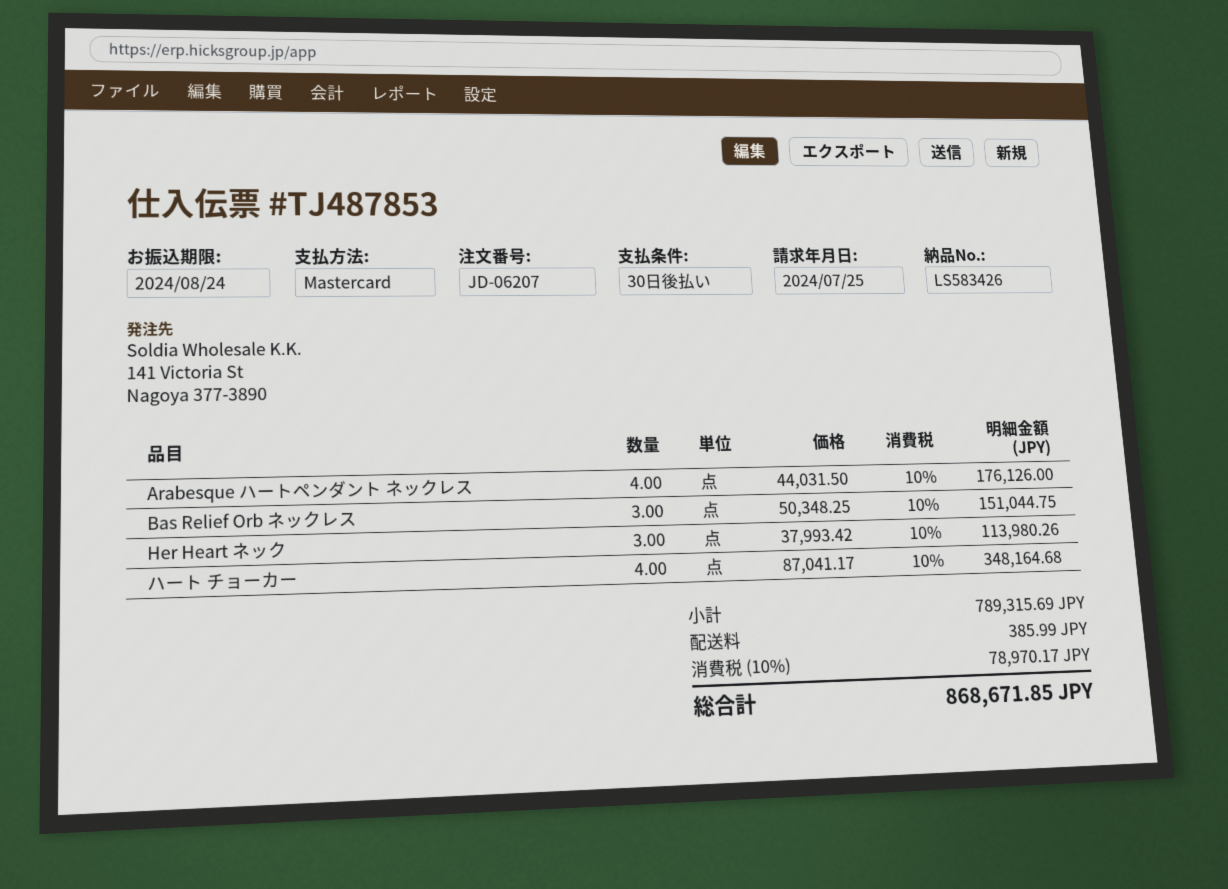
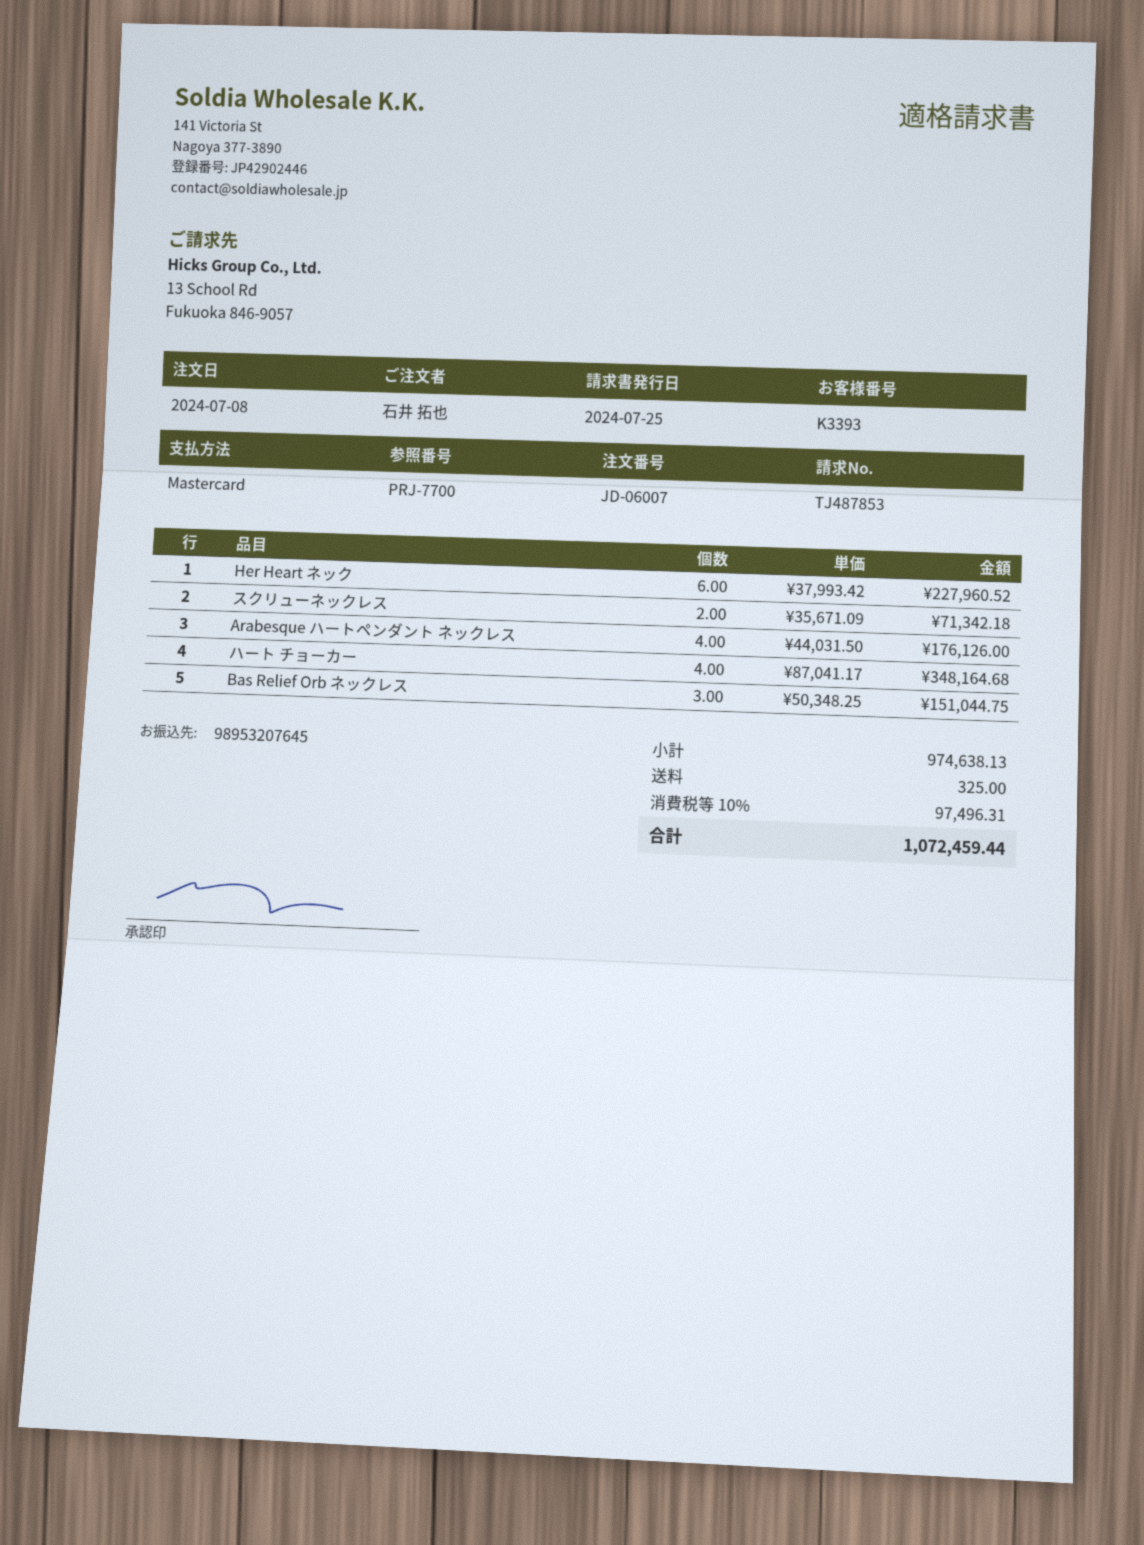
order number: JD-06207 -> JD-06007
Her Heart ネック: 3 x 37993.42 = 113980.26 -> 6 x 37993.42 = 227960.52
スクリューネックレス: none -> 2 x 35671.09 = 71342.18
subtotal: 789315.69 -> 974638.13
shipping: 385.99 -> 325.00
tax: 10% = 78970.17 -> 10% = 97496.31
total: 868671.85 -> 1072459.44

